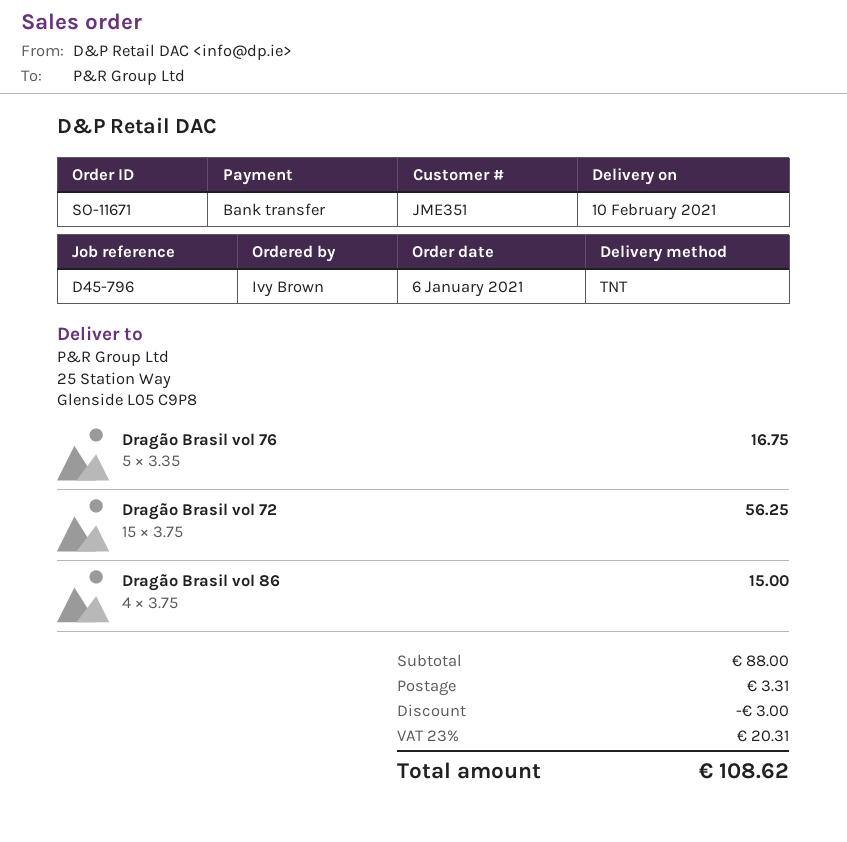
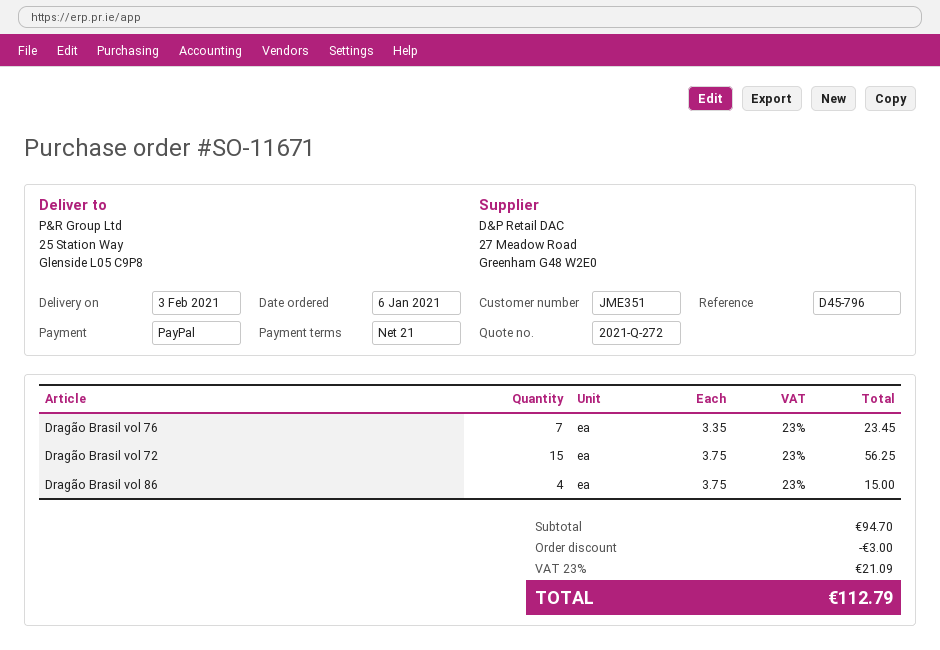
delivery date: 2021-02-10 -> 2021-02-03
payment method: bank transfer -> PayPal
Dragão Brasil vol 76: 5 x 3.35 = 16.75 -> 7 x 3.35 = 23.45
subtotal: 88.00 -> 94.70
shipping: 3.31 -> none
tax: 23% = 20.31 -> 23% = 21.09
total: 108.62 -> 112.79

